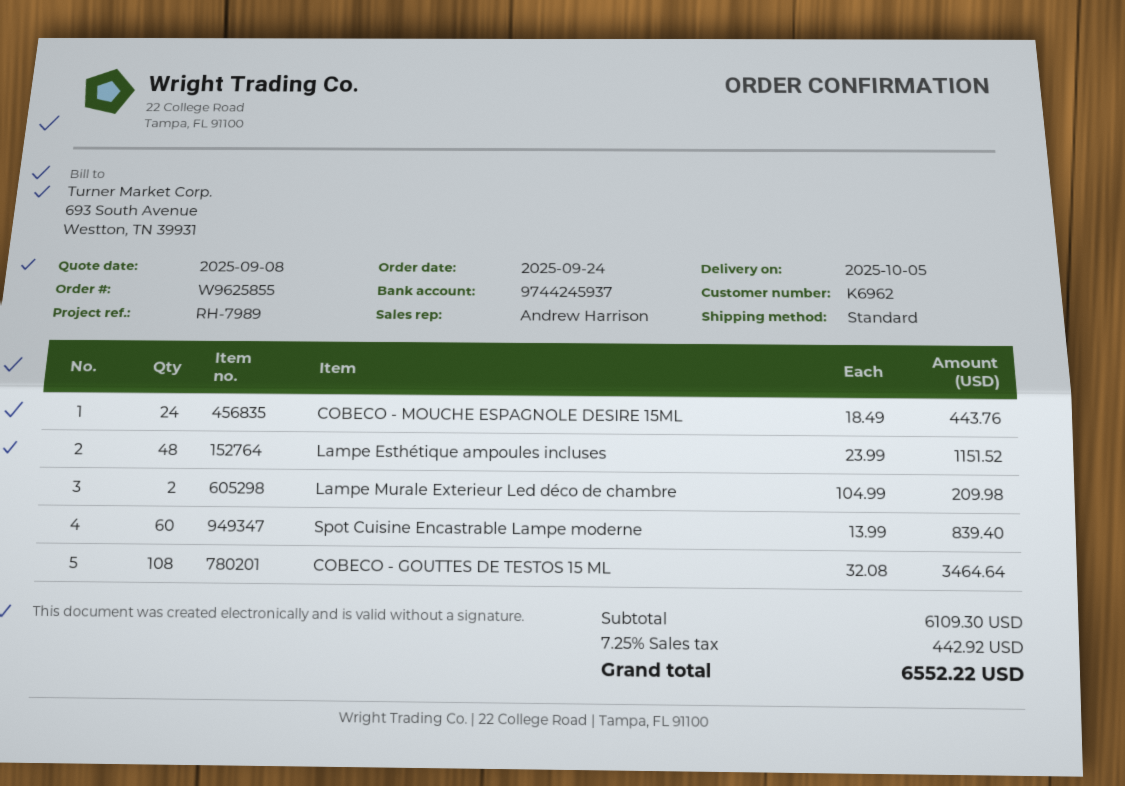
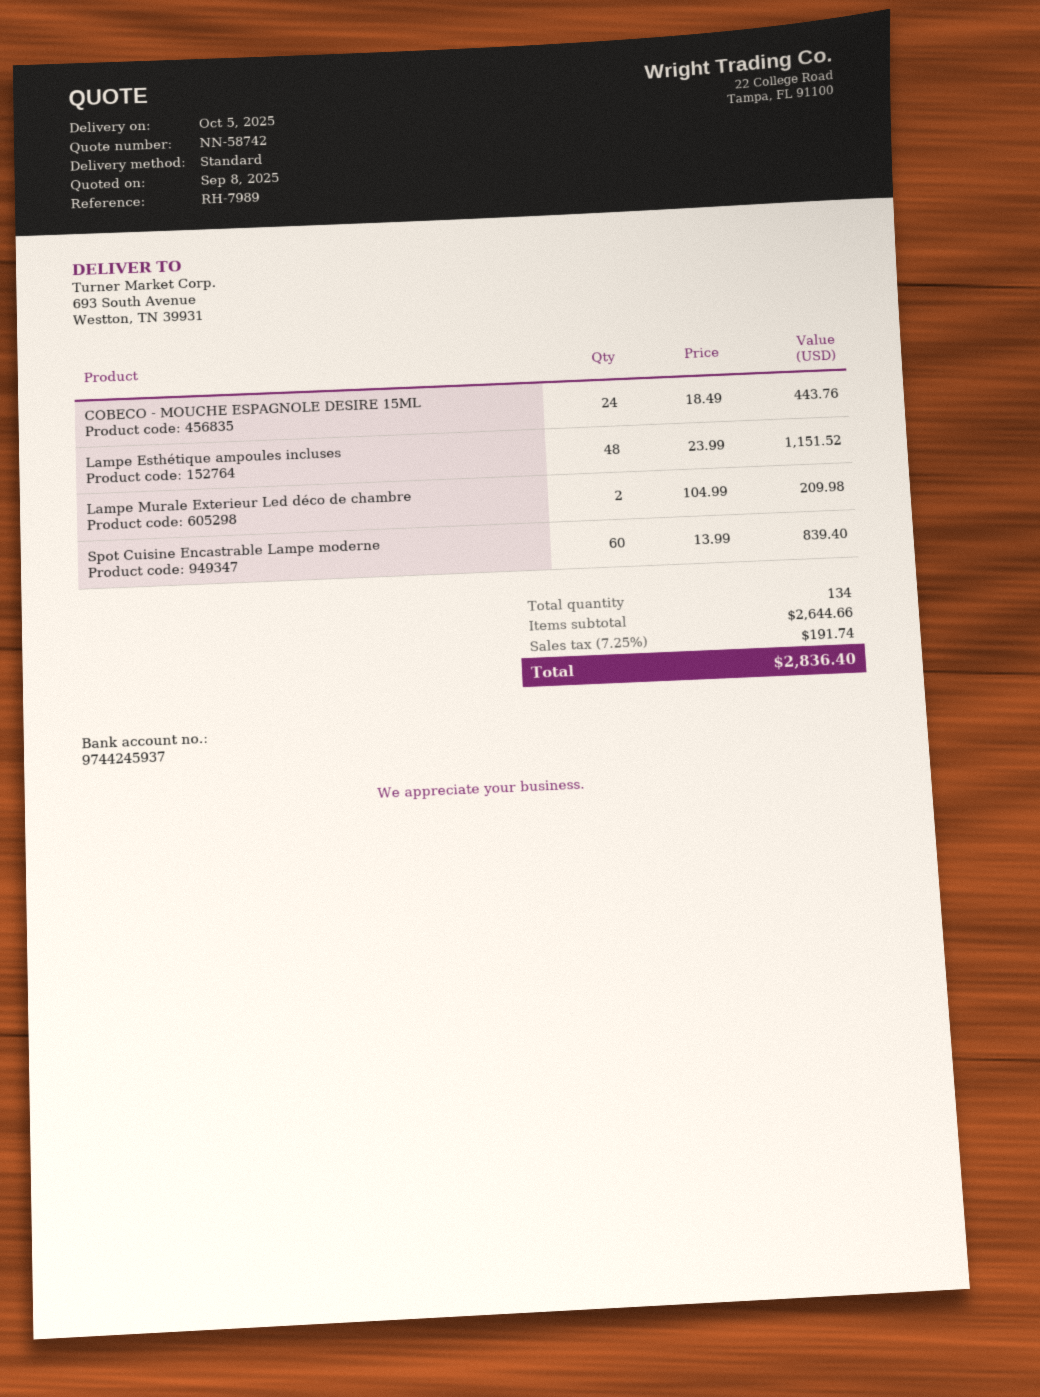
COBECO - GOUTTES DE TESTOS 15 ML: 108 x 32.08 = 3464.64 -> none
subtotal: 6109.30 -> 2644.66
tax: 7.25% = 442.92 -> 7.25% = 191.74
total: 6552.22 -> 2836.40

